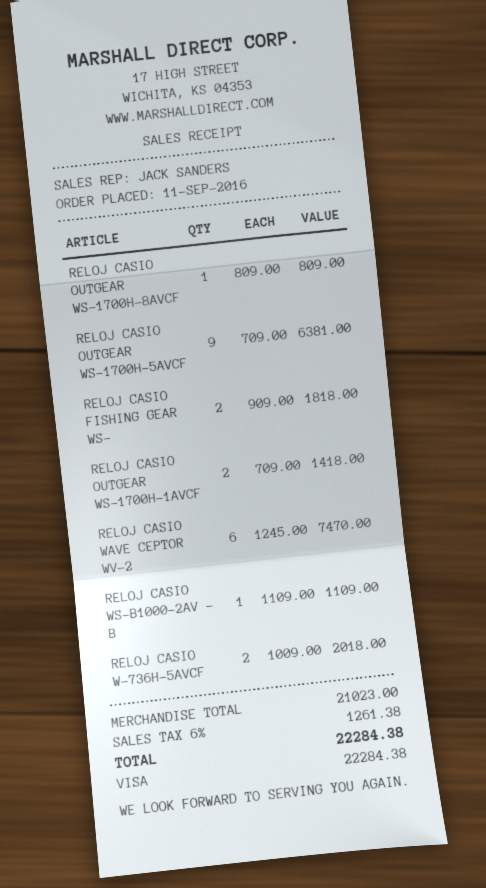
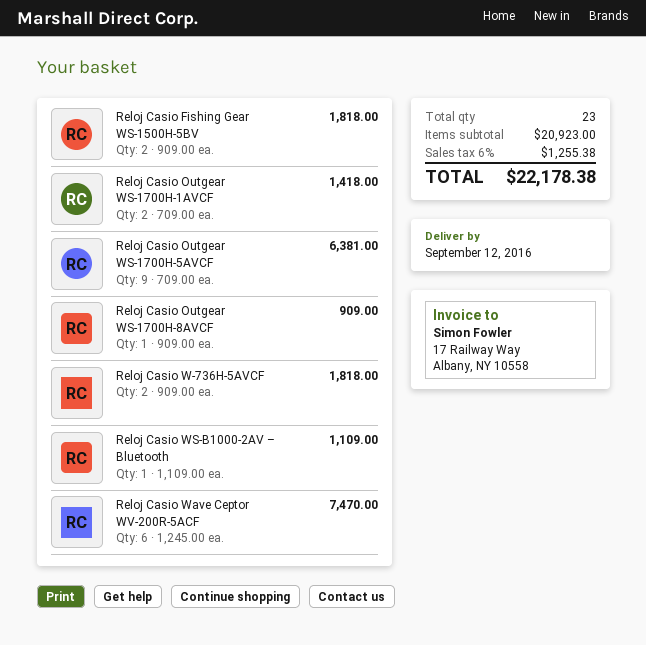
RELOJ CASIO OUTGEAR WS-1700H-8AVCF: 1 x 809.00 = 809.00 -> 1 x 909.00 = 909.00
RELOJ CASIO W-736H-5AVCF: 2 x 1009.00 = 2018.00 -> 2 x 909.00 = 1818.00
subtotal: 21023.00 -> 20923.00
tax: 6% = 1261.38 -> 6% = 1255.38
total: 22284.38 -> 22178.38

